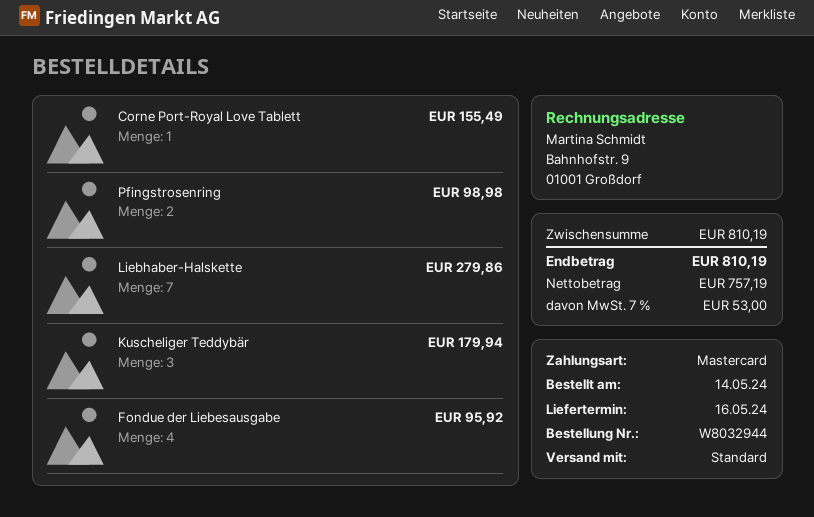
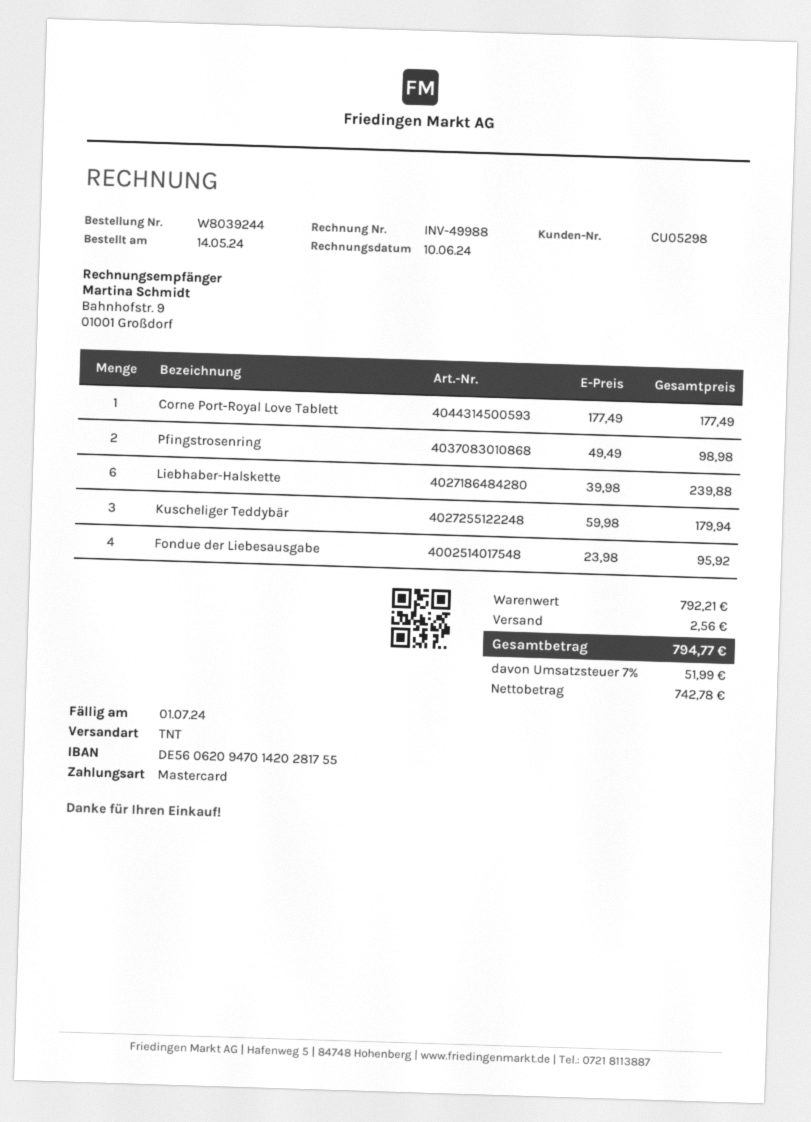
order number: W8032944 -> W8039244
shipping method: standard -> TNT
Corne Port-Royal Love Tablett: 1 for 155.49 -> 1 for 177.49
Liebhaber-Halskette: 7 for 279.86 -> 6 for 239.88
subtotal: 810.19 -> 792.21
shipping: none -> 2.56
net: 757.19 -> 742.78
tax: 7% = 53.00 -> 7% = 51.99
total: 810.19 -> 794.77

